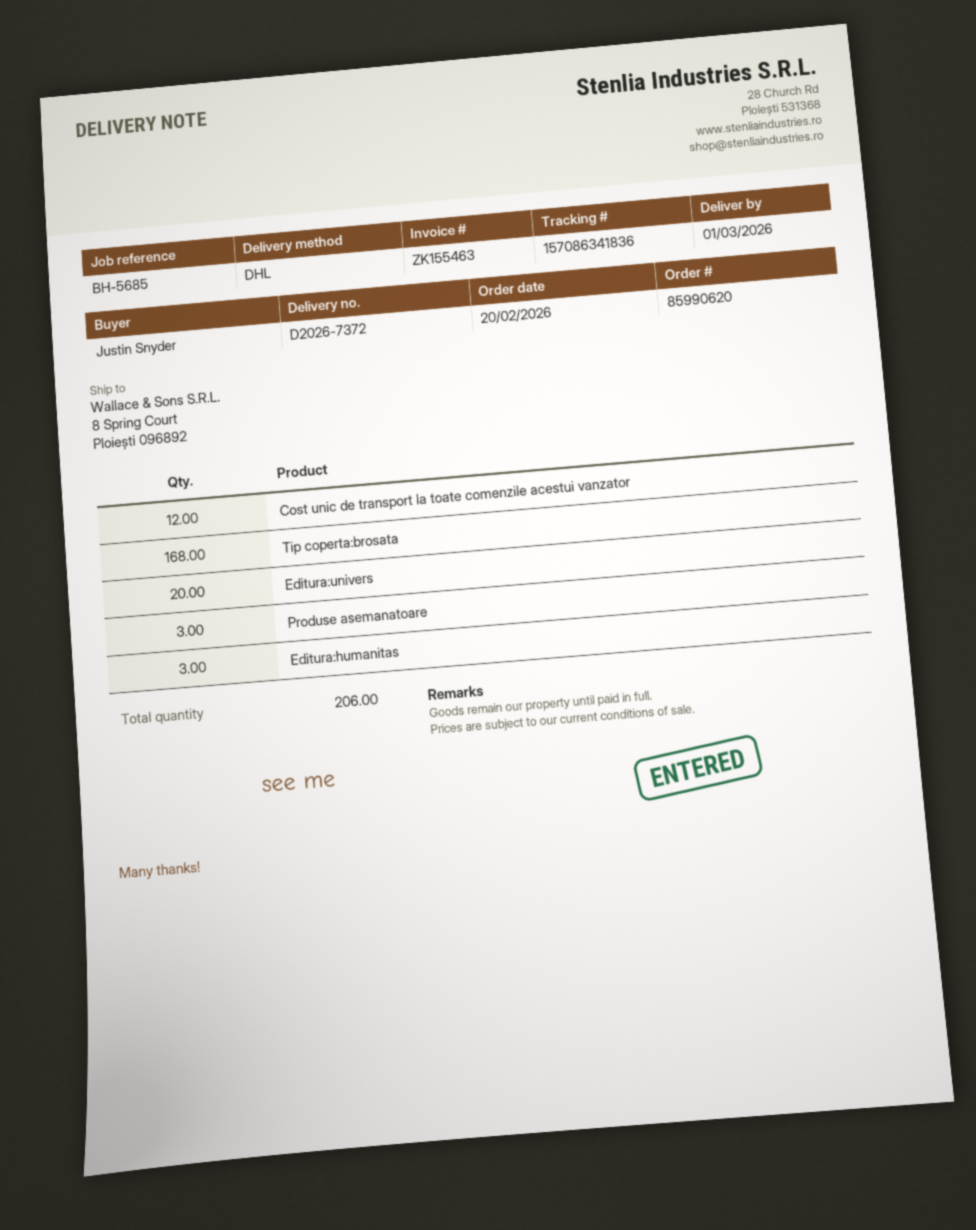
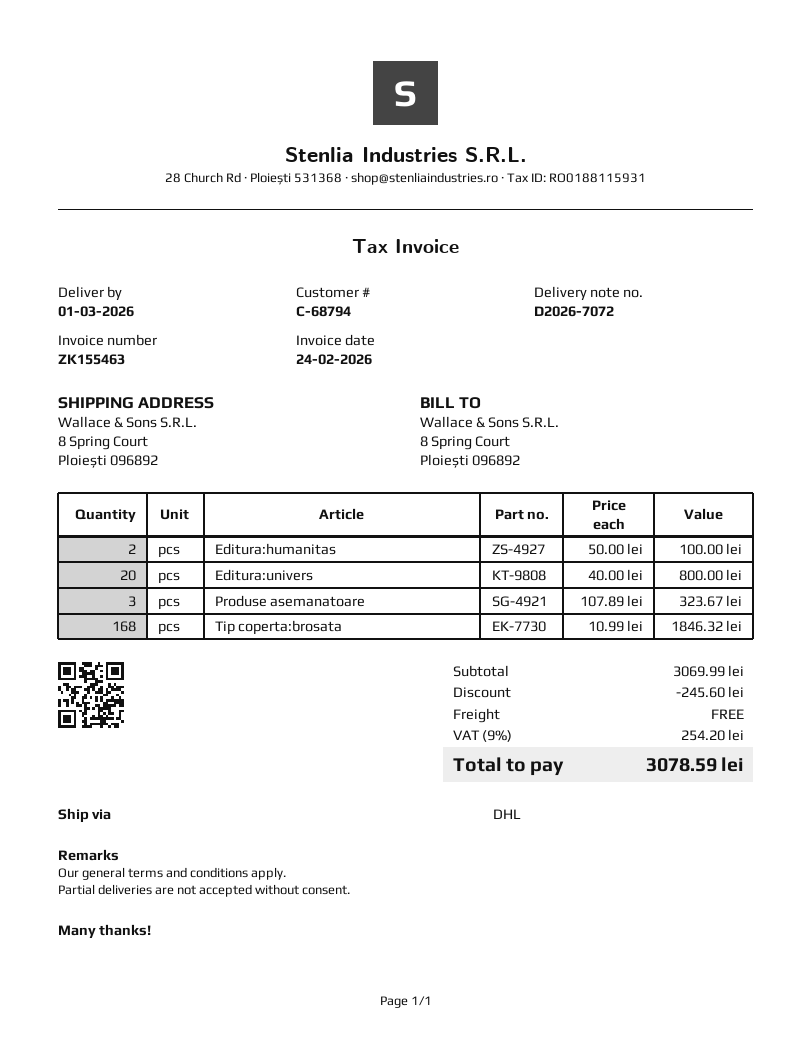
delivery note number: D2026-7372 -> D2026-7072
Cost unic de transport la toate comenzile acestui vanzator: 12 -> none
Editura:humanitas: 3 -> 2

